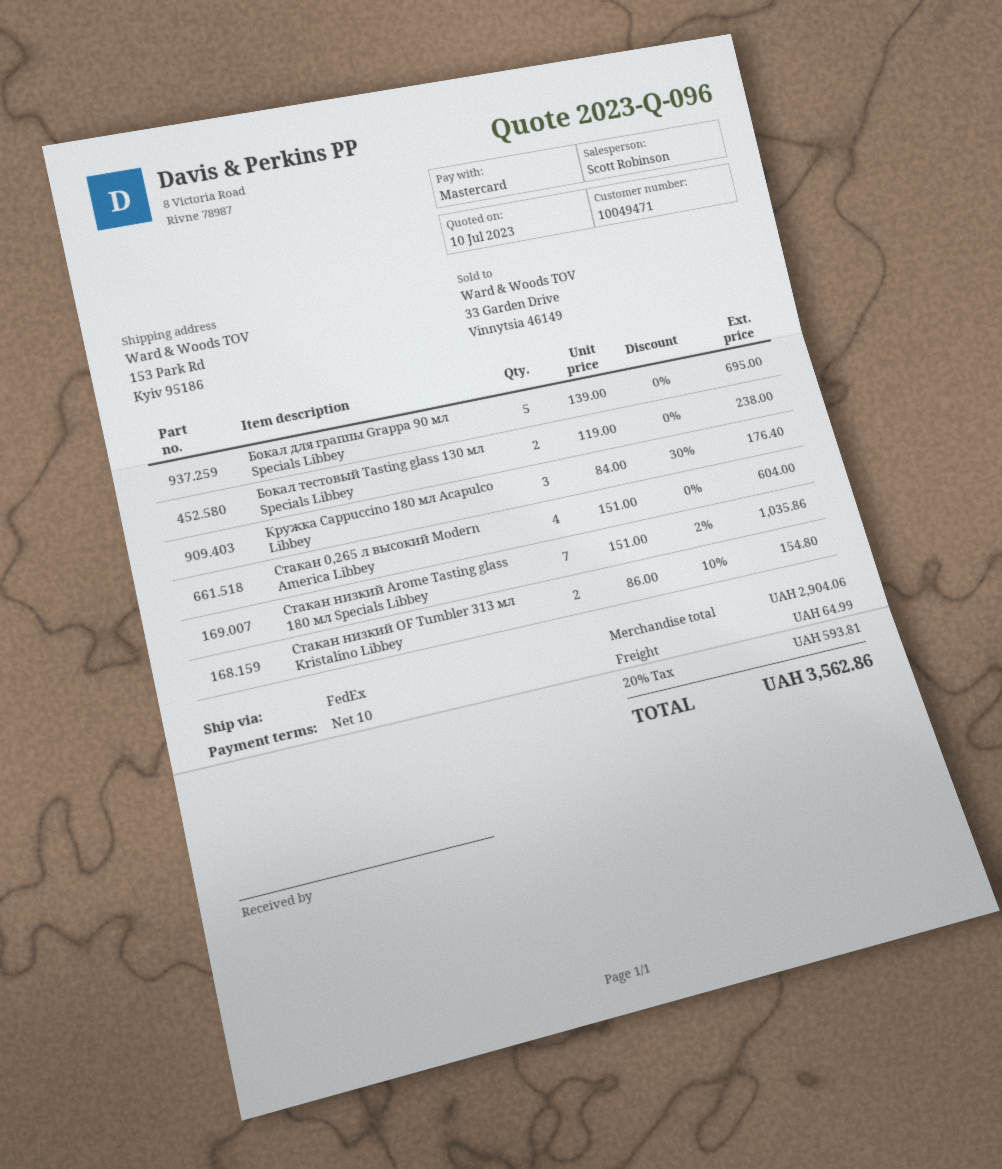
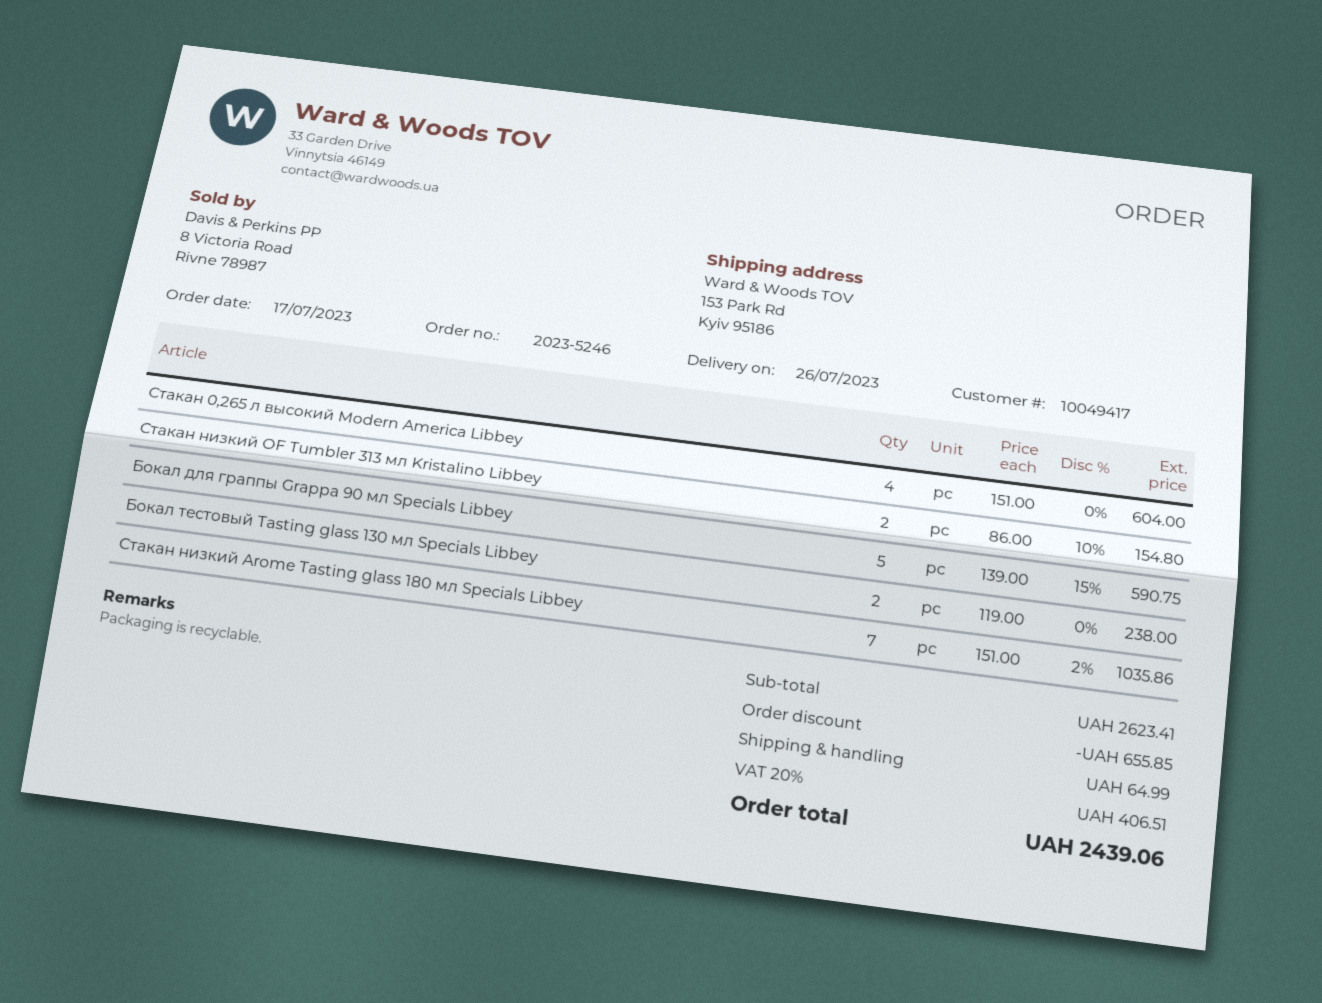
customer number: 10049471 -> 10049417
Бокал для граппы Grappa 90 мл Specials Libbey: 5 x 139.00 = 695.00 -> 5 x 139.00 - 15% = 590.75
Кружка Cappuccino 180 мл Acapulco Libbey: 3 x 84.00 - 30% = 176.40 -> none
subtotal: 2904.06 -> 2623.41
discount: none -> 655.85
tax: 20% = 593.81 -> 20% = 406.51
total: 3562.86 -> 2439.06

